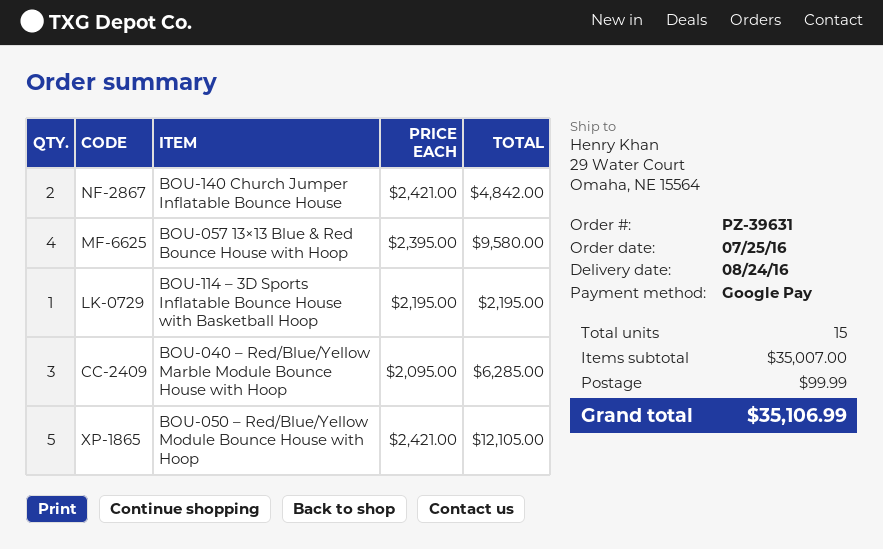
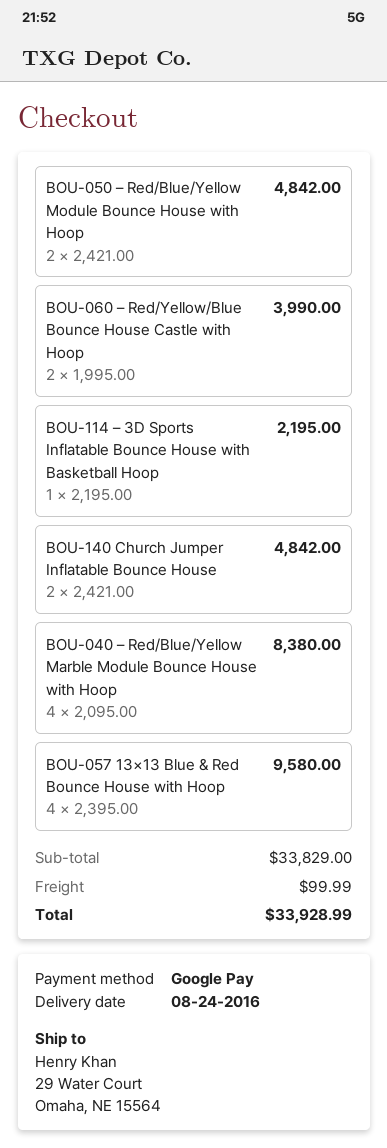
BOU-040 – Red/Blue/Yellow Marble Module Bounce House with Hoop: 3 x 2095.00 = 6285.00 -> 4 x 2095.00 = 8380.00
BOU-050 – Red/Blue/Yellow Module Bounce House with Hoop: 5 x 2421.00 = 12105.00 -> 2 x 2421.00 = 4842.00
BOU-060 – Red/Yellow/Blue Bounce House Castle with Hoop: none -> 2 x 1995.00 = 3990.00
subtotal: 35007.00 -> 33829.00
total: 35106.99 -> 33928.99

